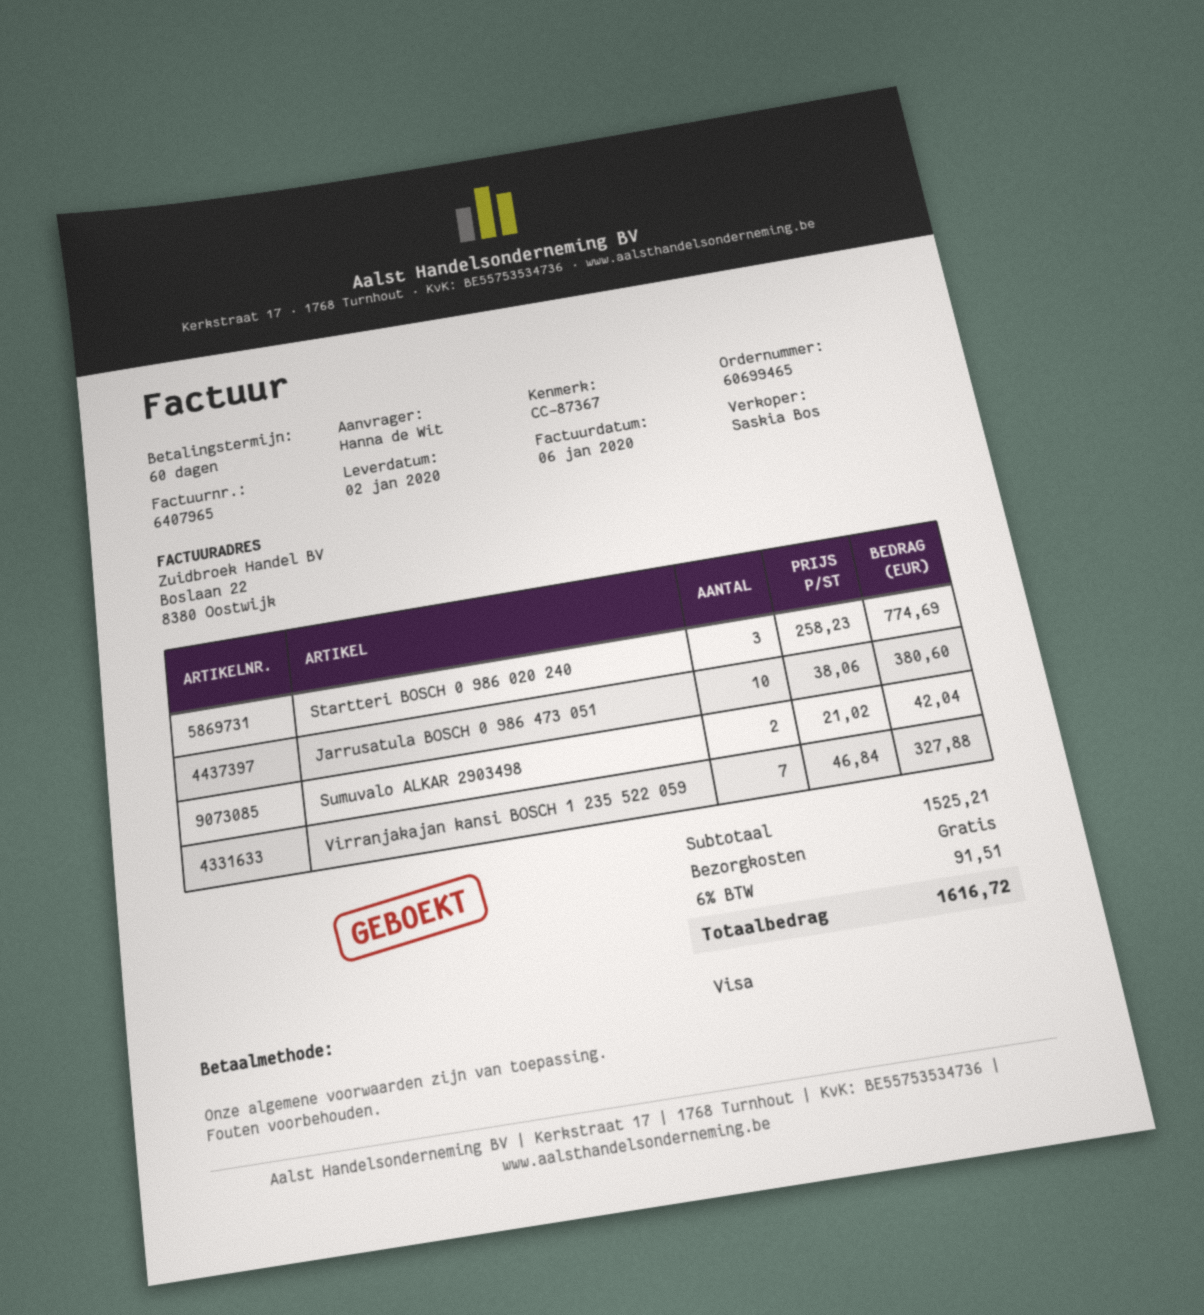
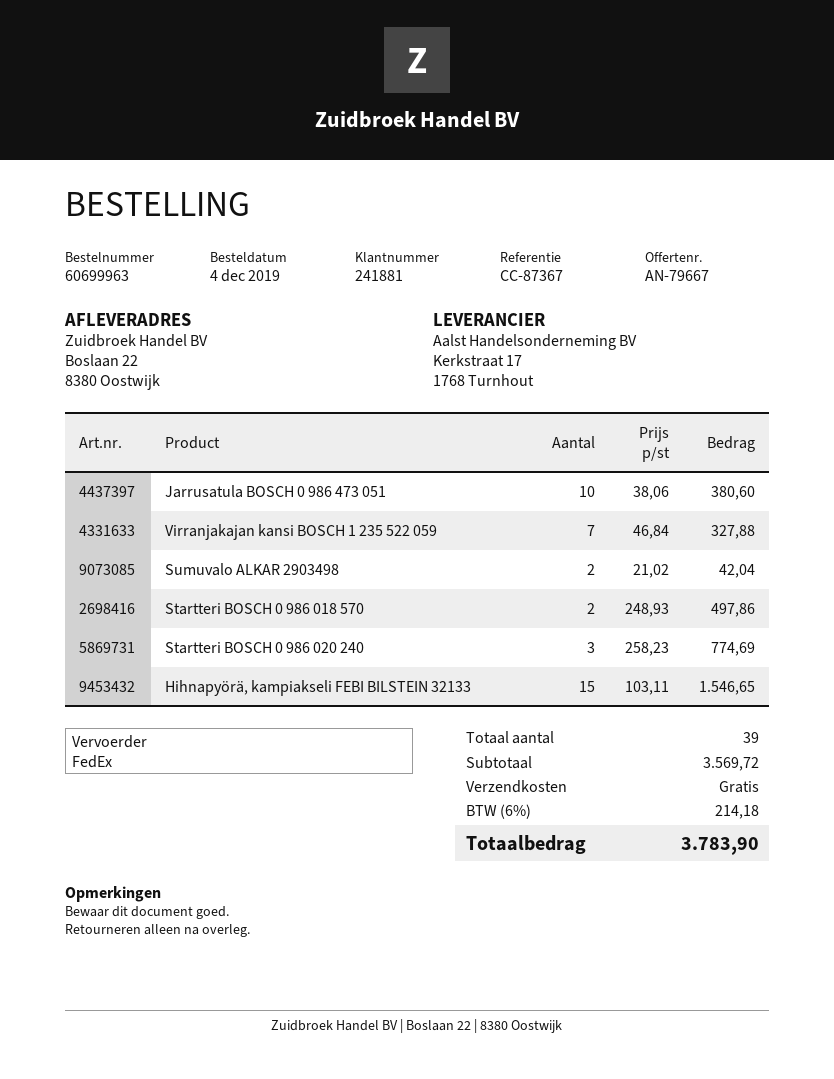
order number: 60699465 -> 60699963
Startteri BOSCH 0 986 018 570: none -> 2 x 248.93 = 497.86
Hihnapyörä, kampiakseli FEBI BILSTEIN 32133: none -> 15 x 103.11 = 1546.65
subtotal: 1525.21 -> 3569.72
tax: 6% = 91.51 -> 6% = 214.18
total: 1616.72 -> 3783.90

